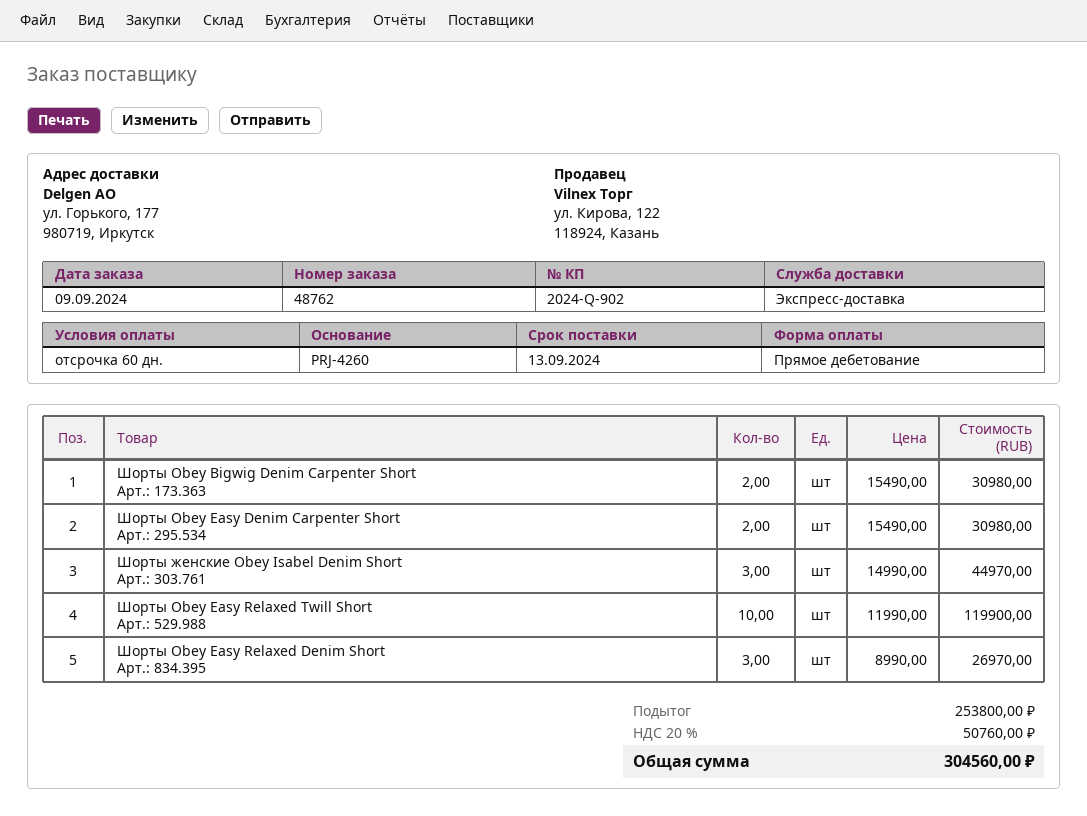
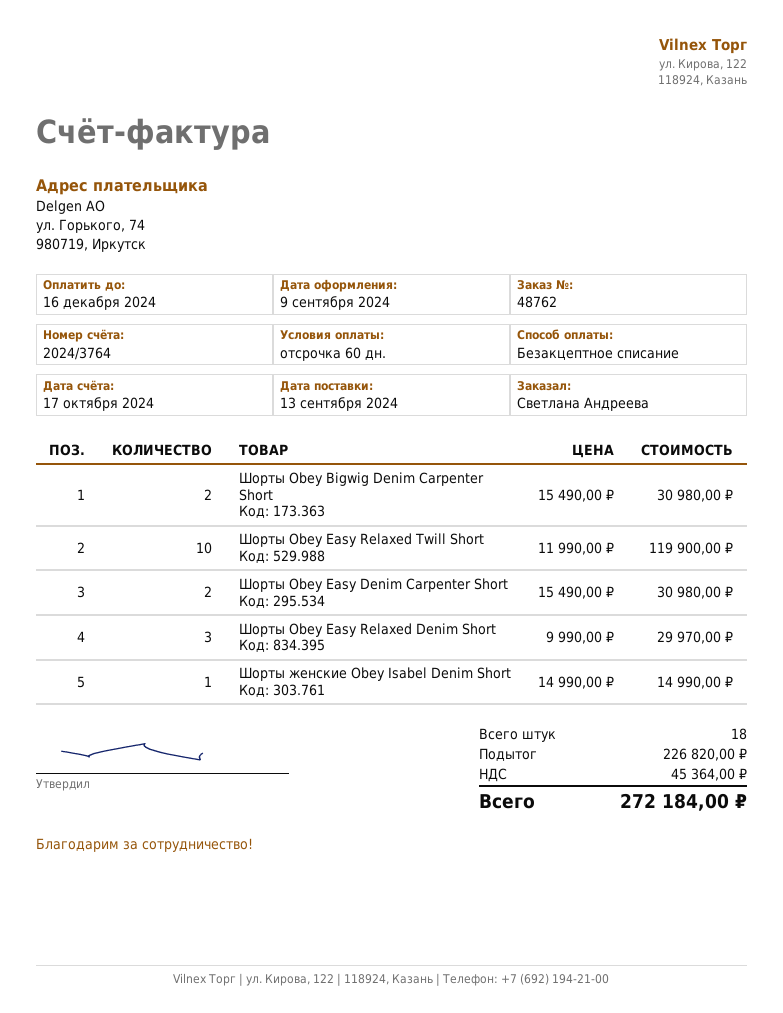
Шорты женские Obey Isabel Denim Short: 3 x 14990.00 = 44970.00 -> 1 x 14990.00 = 14990.00
Шорты Obey Easy Relaxed Denim Short: 3 x 8990.00 = 26970.00 -> 3 x 9990.00 = 29970.00
subtotal: 253800.00 -> 226820.00
tax: 50760.00 -> 45364.00
total: 304560.00 -> 272184.00

